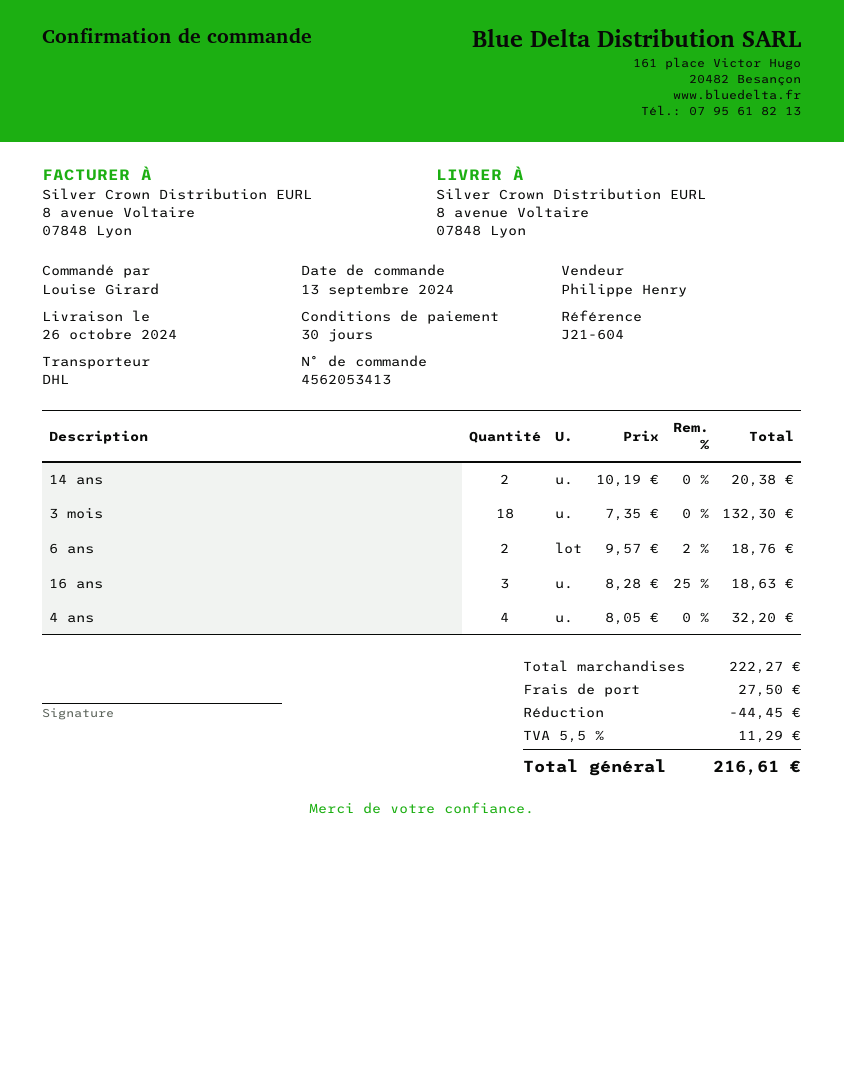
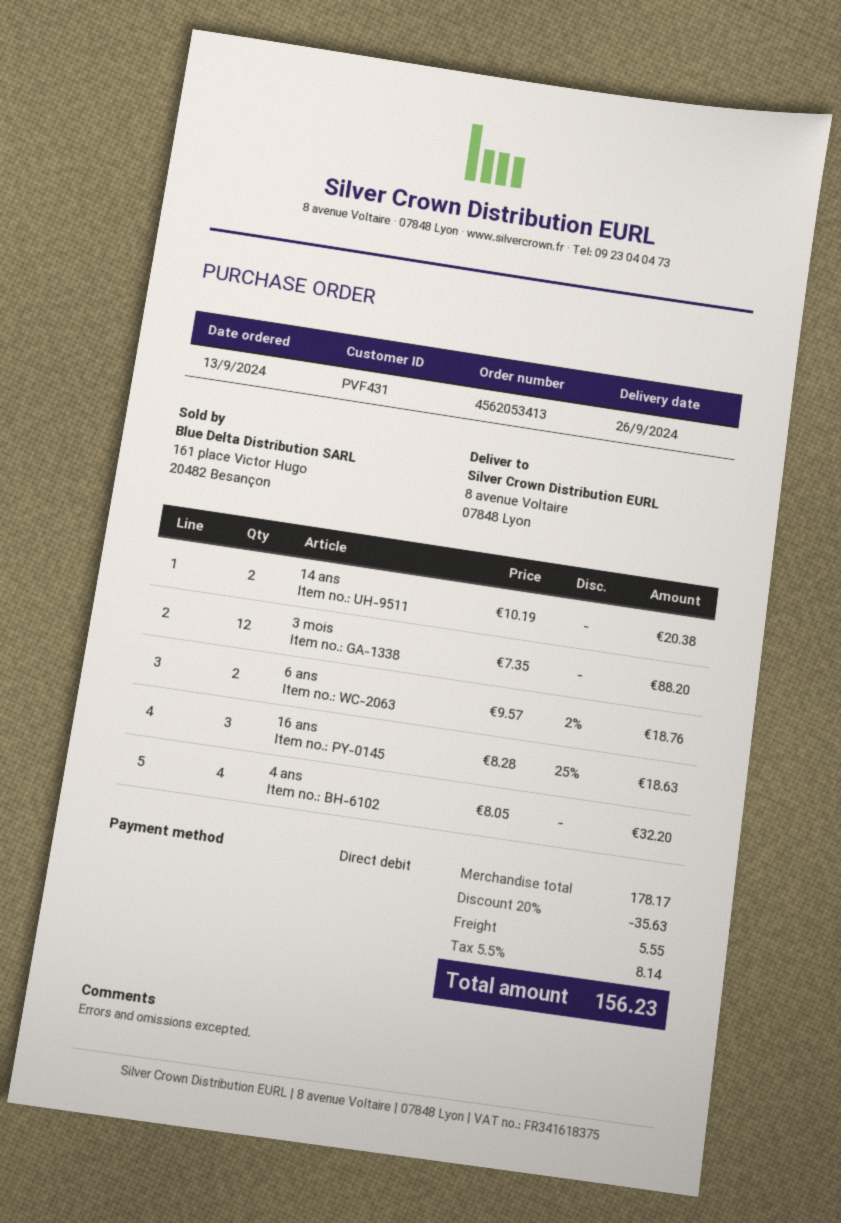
delivery date: 2024-10-26 -> 2024-09-26
3 mois: 18 x 7.35 = 132.30 -> 12 x 7.35 = 88.20
subtotal: 222.27 -> 178.17
discount: 44.45 -> 35.63
shipping: 27.50 -> 5.55
tax: 5.5% = 11.29 -> 5.5% = 8.14
total: 216.61 -> 156.23

